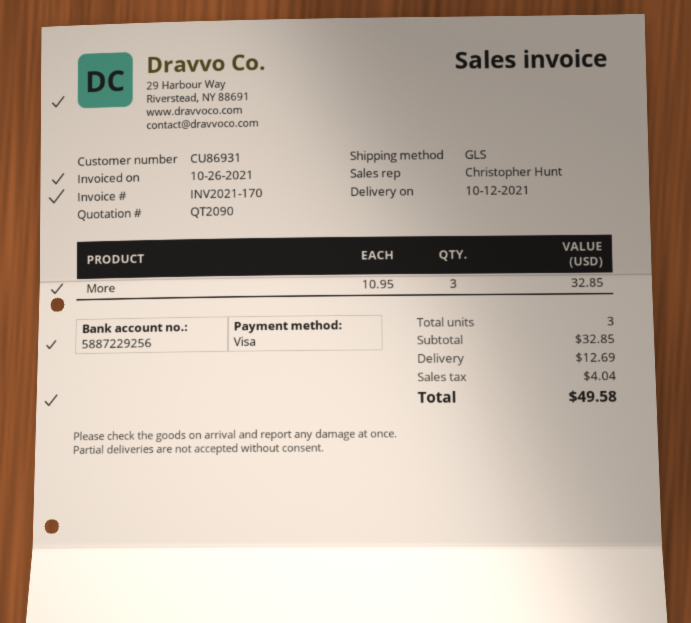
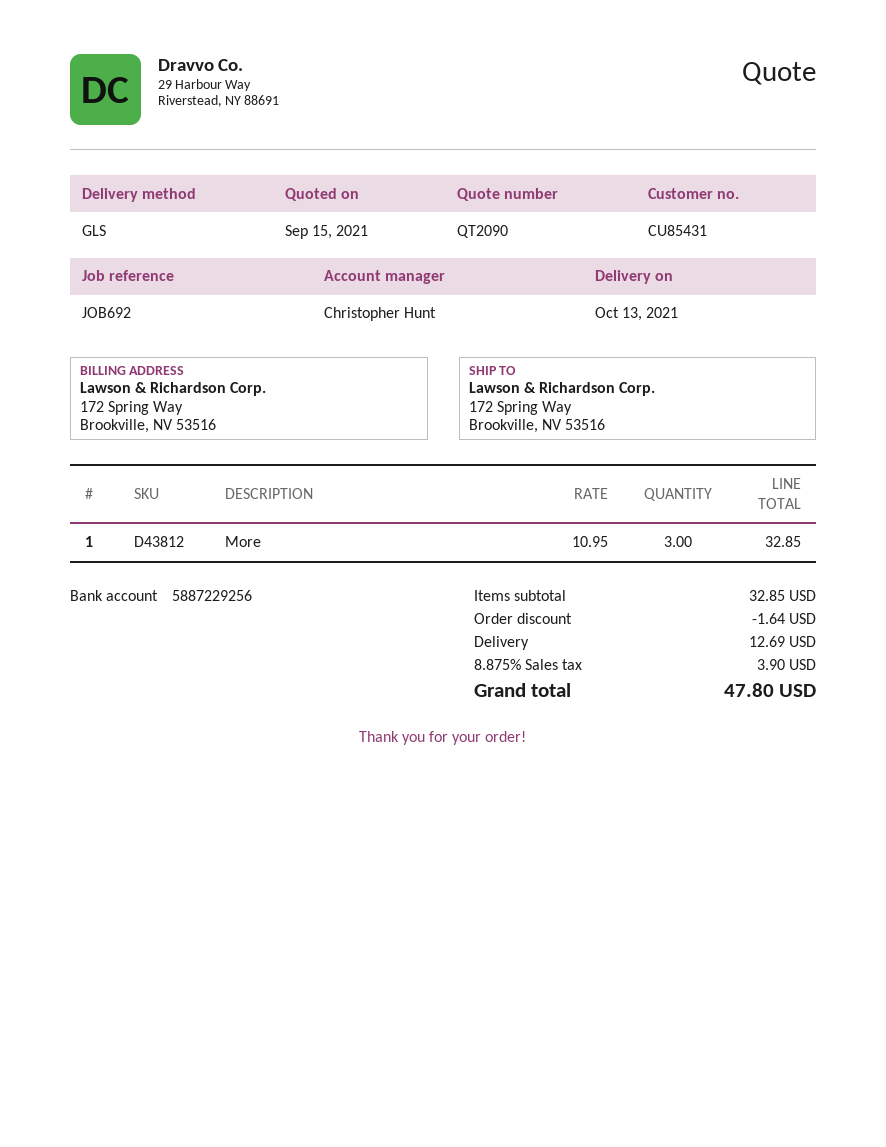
delivery date: 2021-10-12 -> 2021-10-13
customer number: CU86931 -> CU85431
discount: none -> 1.64
tax: 4.04 -> 3.90
total: 49.58 -> 47.80

